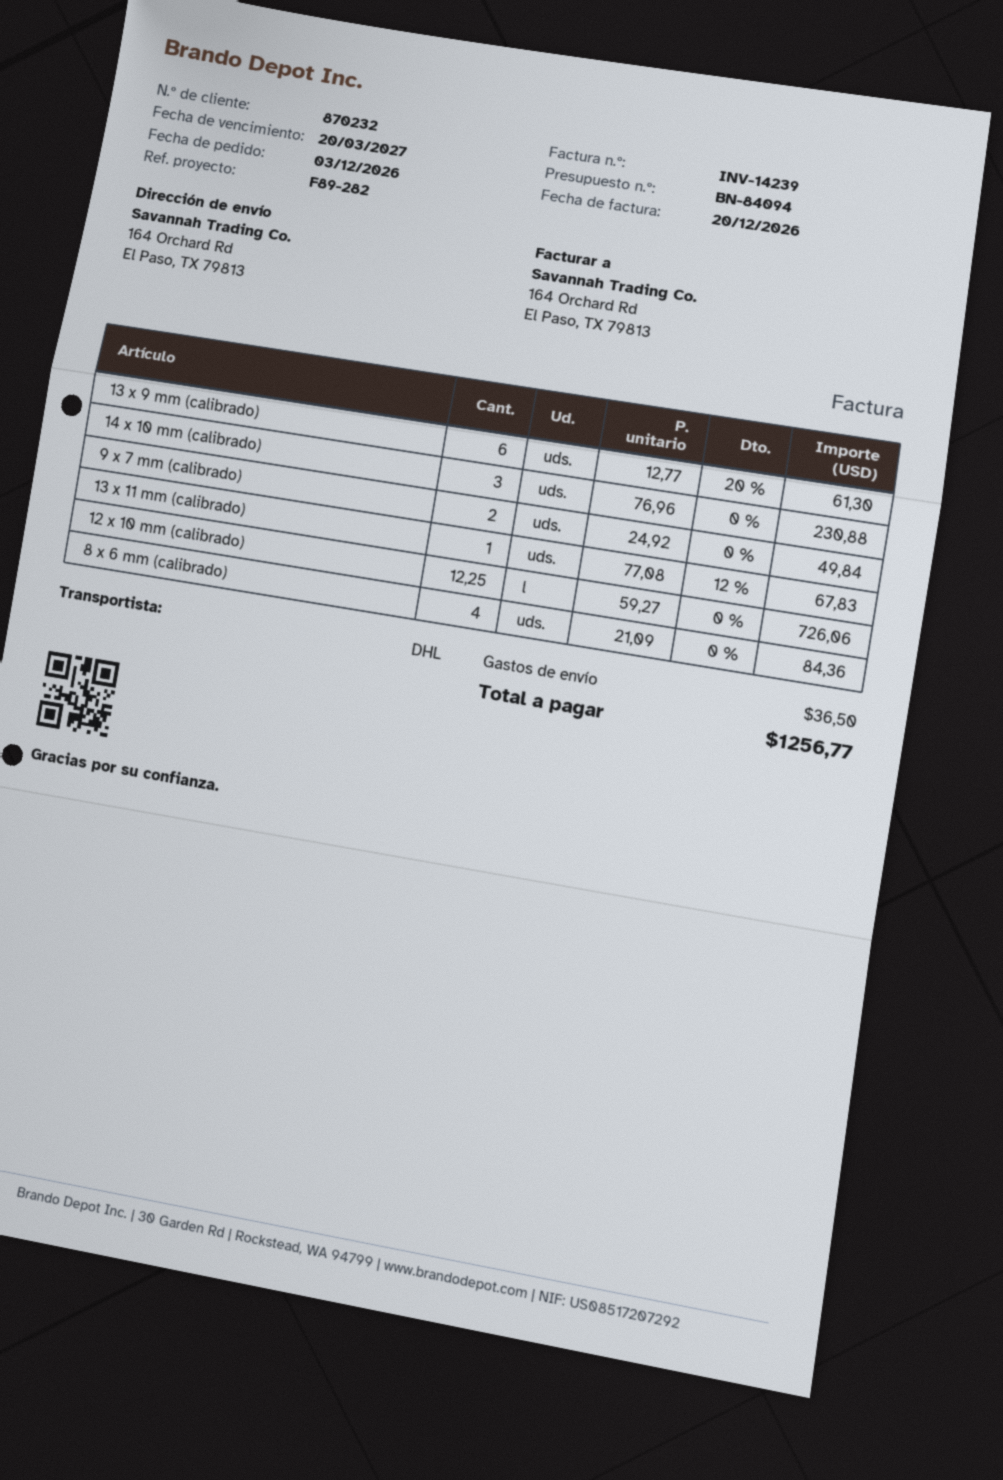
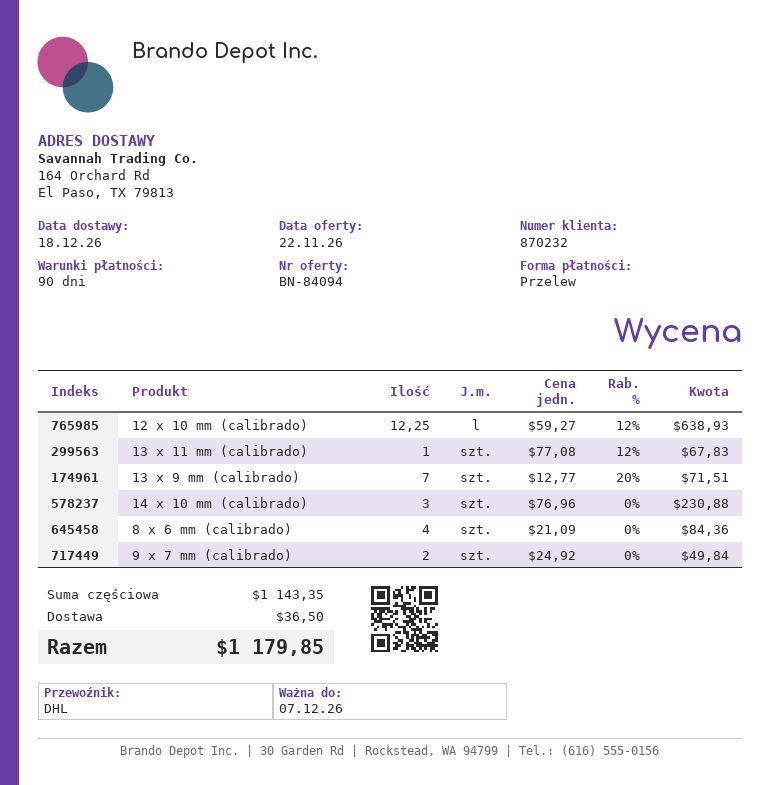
13 x 9 mm (calibrado): 6 x 12.77 - 20% = 61.30 -> 7 x 12.77 - 20% = 71.51
12 x 10 mm (calibrado): 12.25 x 59.27 = 726.06 -> 12.25 x 59.27 - 12% = 638.93
total: 1256.77 -> 1179.85

